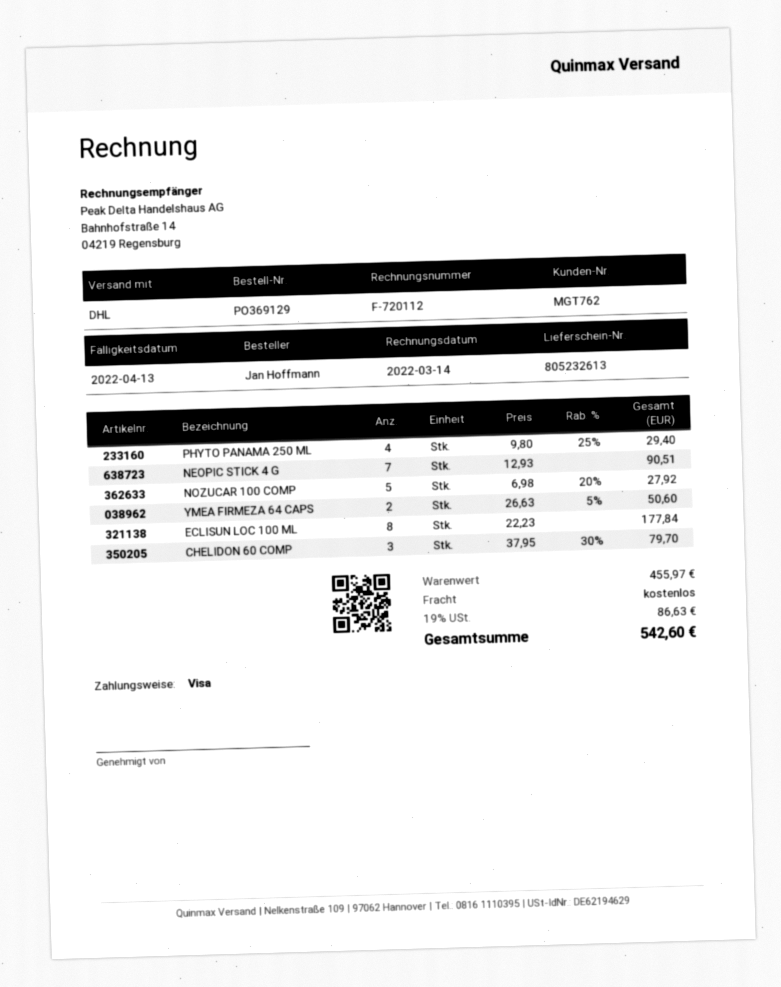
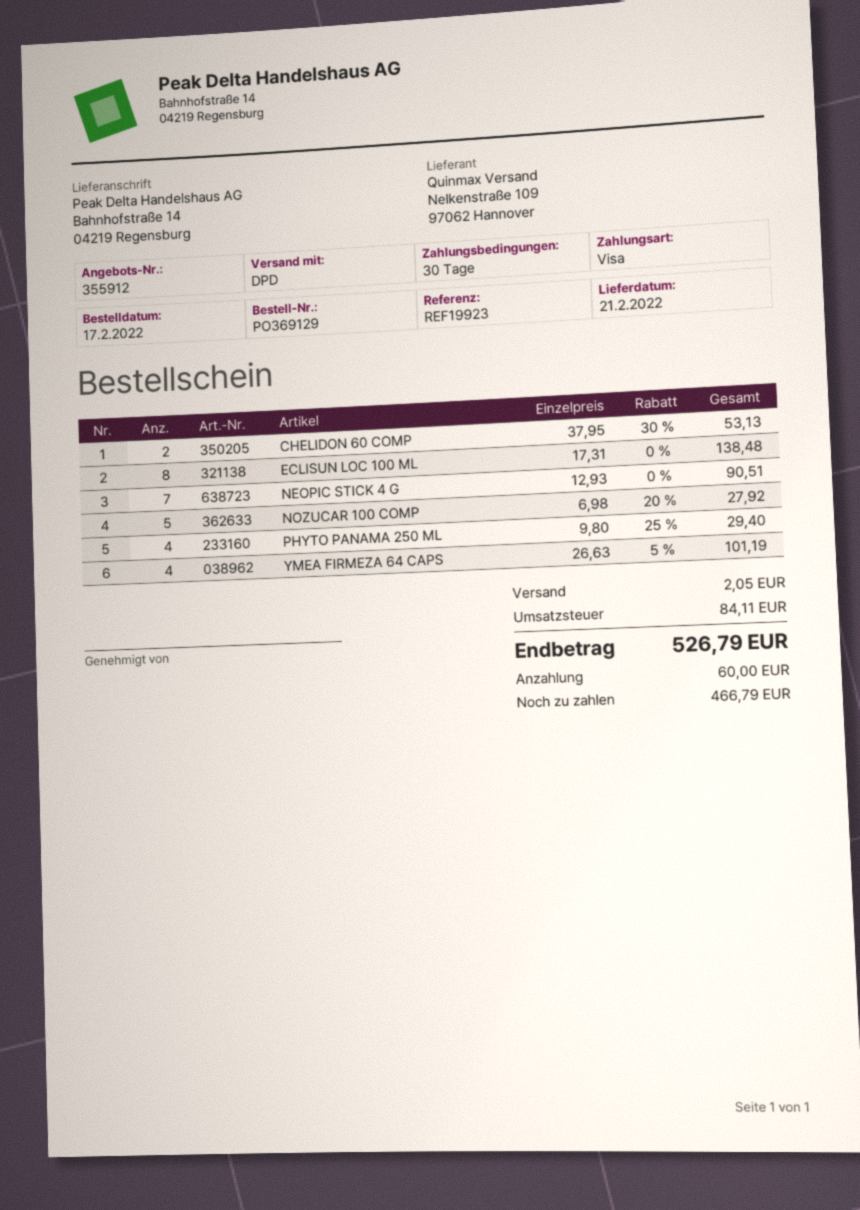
shipping method: DHL -> DPD
YMEA FIRMEZA 64 CAPS: 2 x 26.63 - 5% = 50.60 -> 4 x 26.63 - 5% = 101.19
ECLISUN LOC 100 ML: 8 x 22.23 = 177.84 -> 8 x 17.31 = 138.48
CHELIDON 60 COMP: 3 x 37.95 - 30% = 79.70 -> 2 x 37.95 - 30% = 53.13
shipping: 0.00 -> 2.05
tax: 86.63 -> 84.11
total: 542.60 -> 526.79

